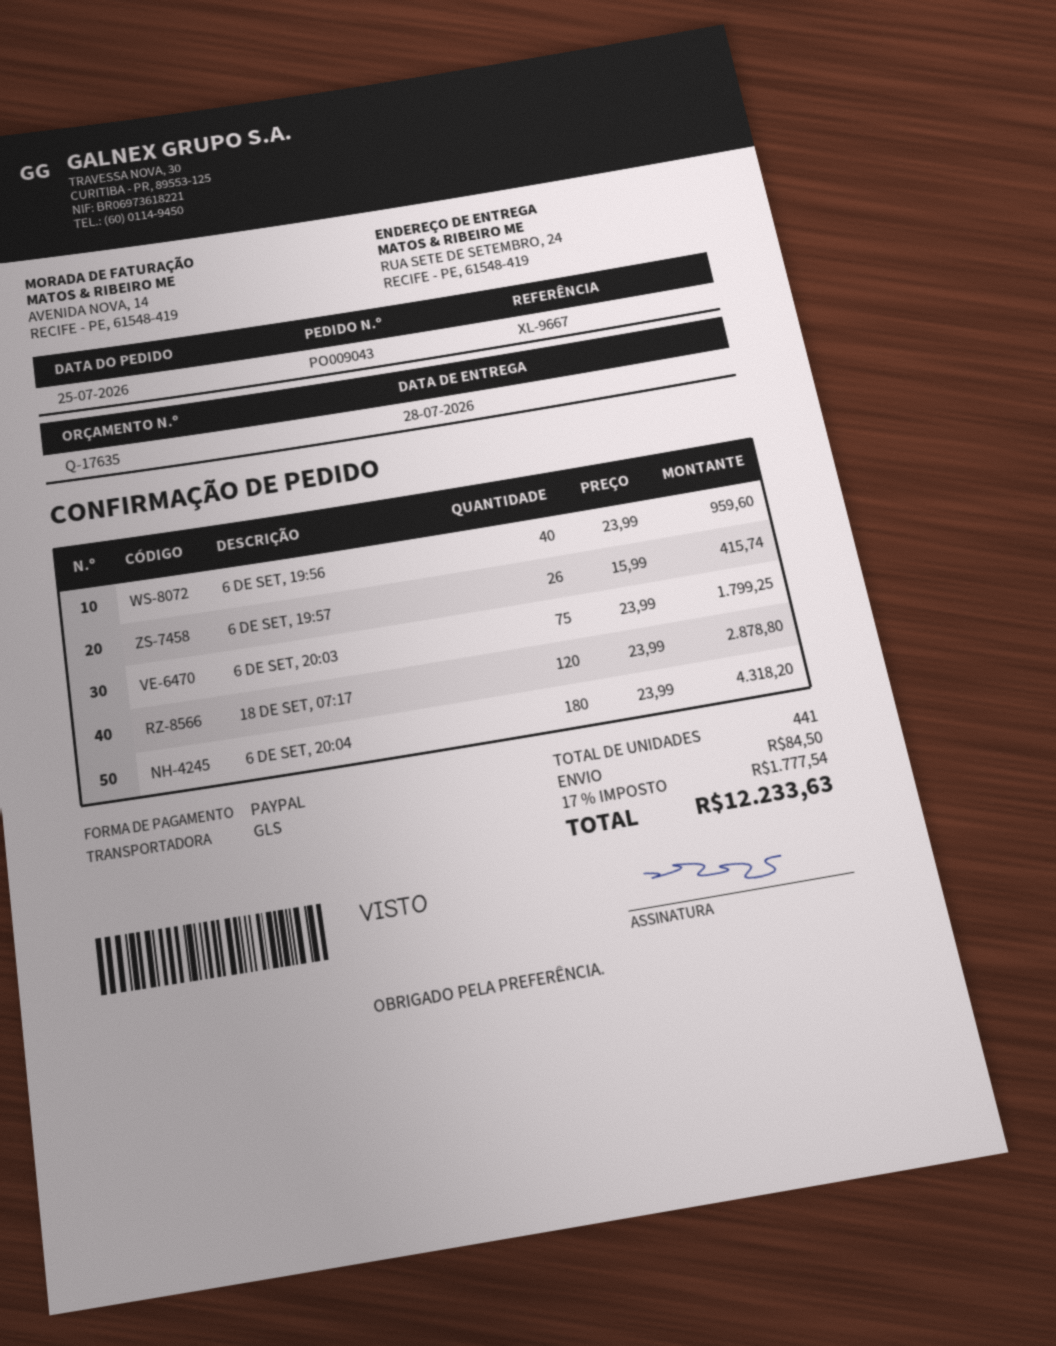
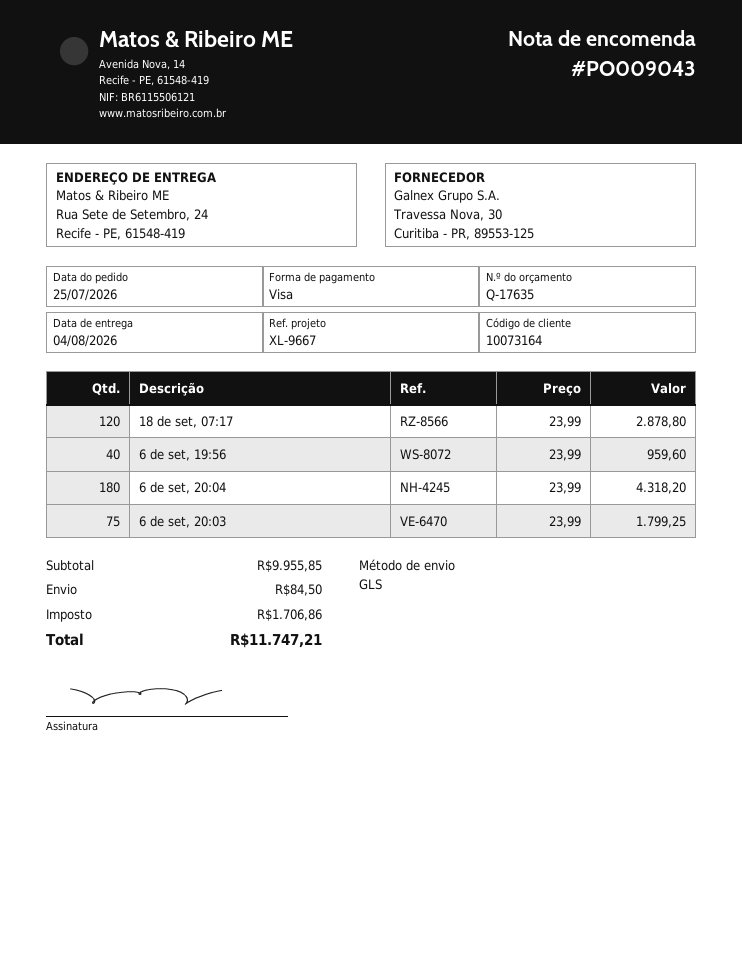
delivery date: 2026-07-28 -> 2026-08-04
payment method: PayPal -> Visa
6 DE SET, 19:57: 26 x 15.99 = 415.74 -> none
tax: 1777.54 -> 1706.86
total: 12233.63 -> 11747.21

